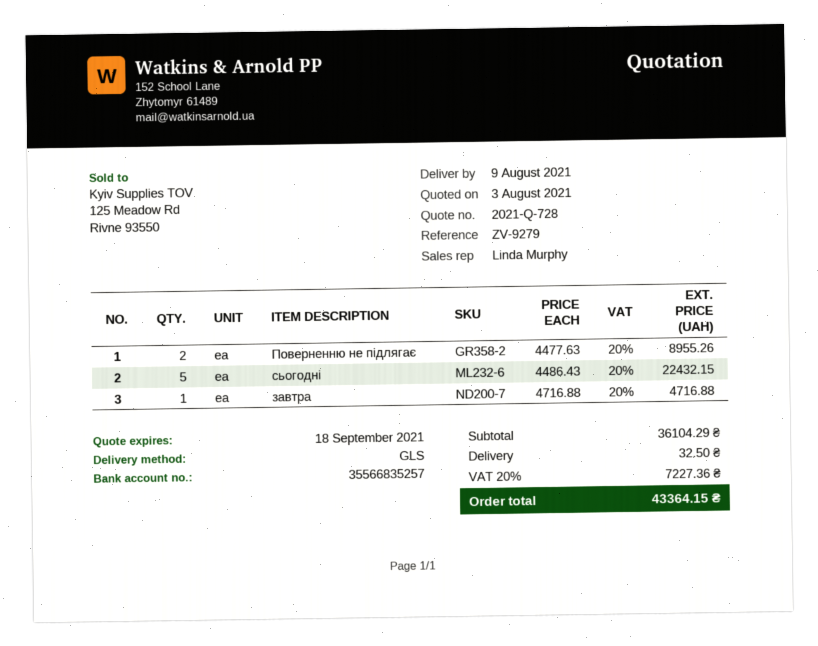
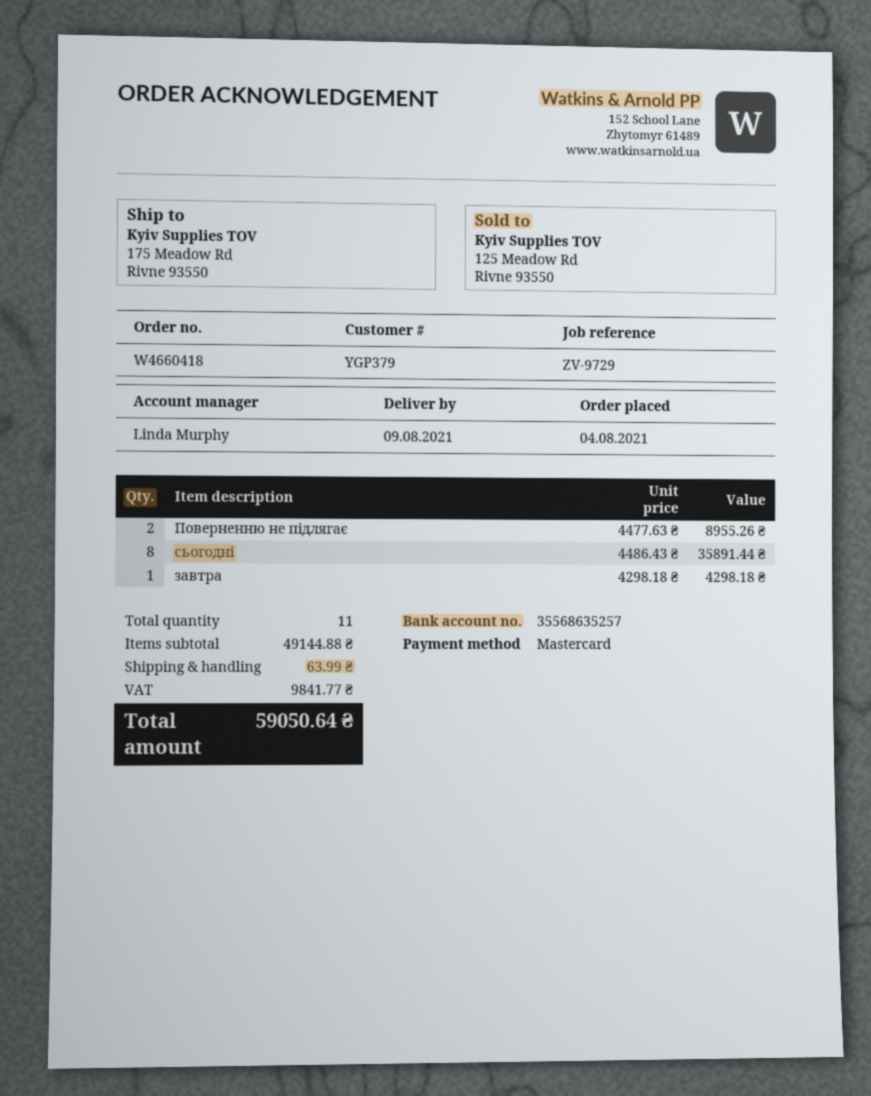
reference: ZV-9279 -> ZV-9729
bank account: 35566835257 -> 35568635257
сьогодні: 5 x 4486.43 = 22432.15 -> 8 x 4486.43 = 35891.44
завтра: 1 x 4716.88 = 4716.88 -> 1 x 4298.18 = 4298.18
subtotal: 36104.29 -> 49144.88
shipping: 32.50 -> 63.99
tax: 7227.36 -> 9841.77
total: 43364.15 -> 59050.64

